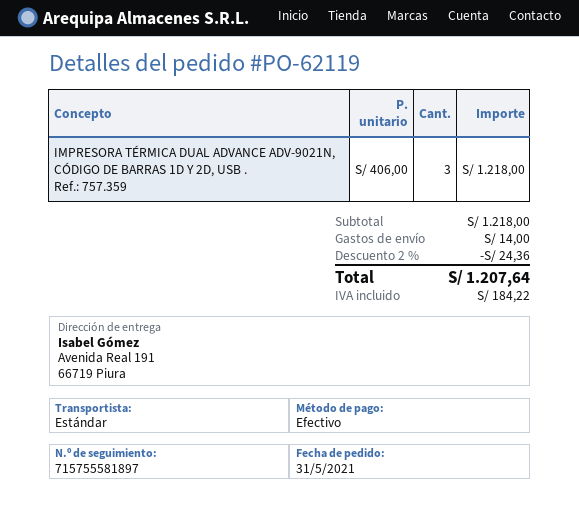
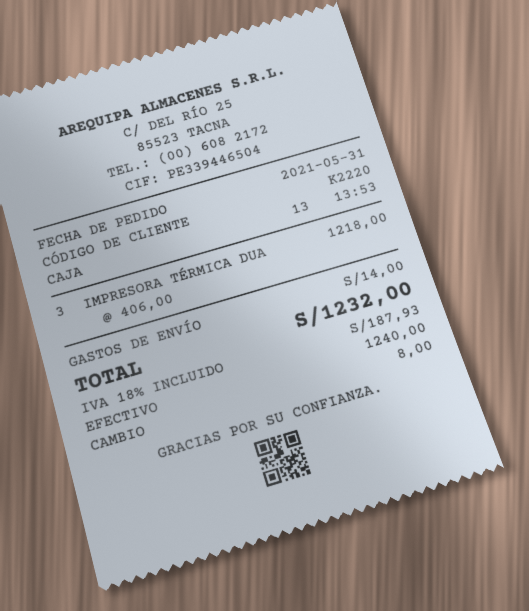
discount: 2% = 24.36 -> none
tax: 184.22 -> 187.93
total: 1207.64 -> 1232.00

